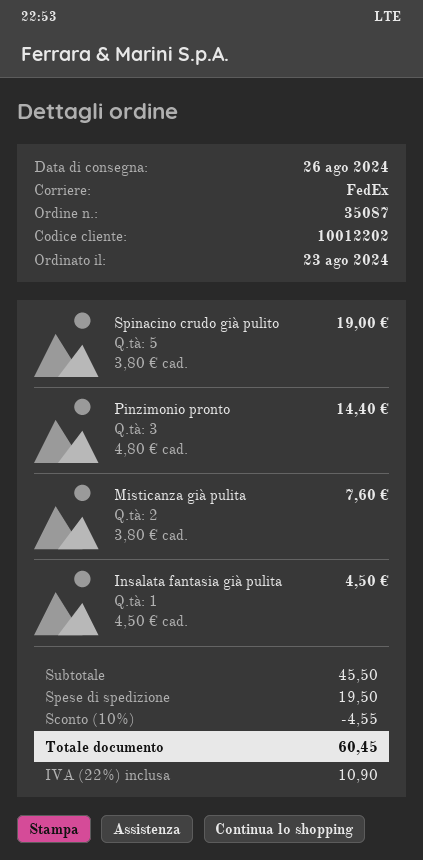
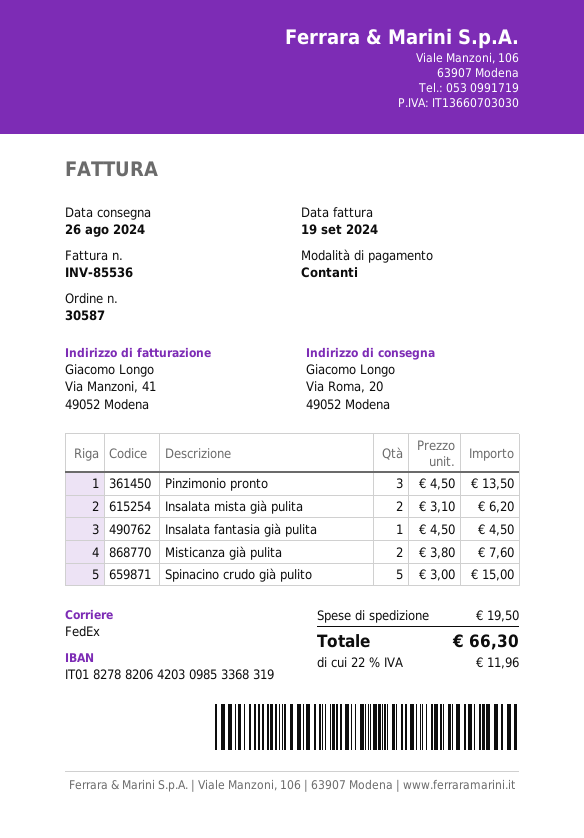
order number: 35087 -> 30587
Spinacino crudo già pulito: 5 x 3.80 = 19.00 -> 5 x 3.00 = 15.00
Pinzimonio pronto: 3 x 4.80 = 14.40 -> 3 x 4.50 = 13.50
Insalata mista già pulita: none -> 2 x 3.10 = 6.20
discount: 10% = 4.55 -> none
tax: 22% = 10.90 -> 22% = 11.96
total: 60.45 -> 66.30

